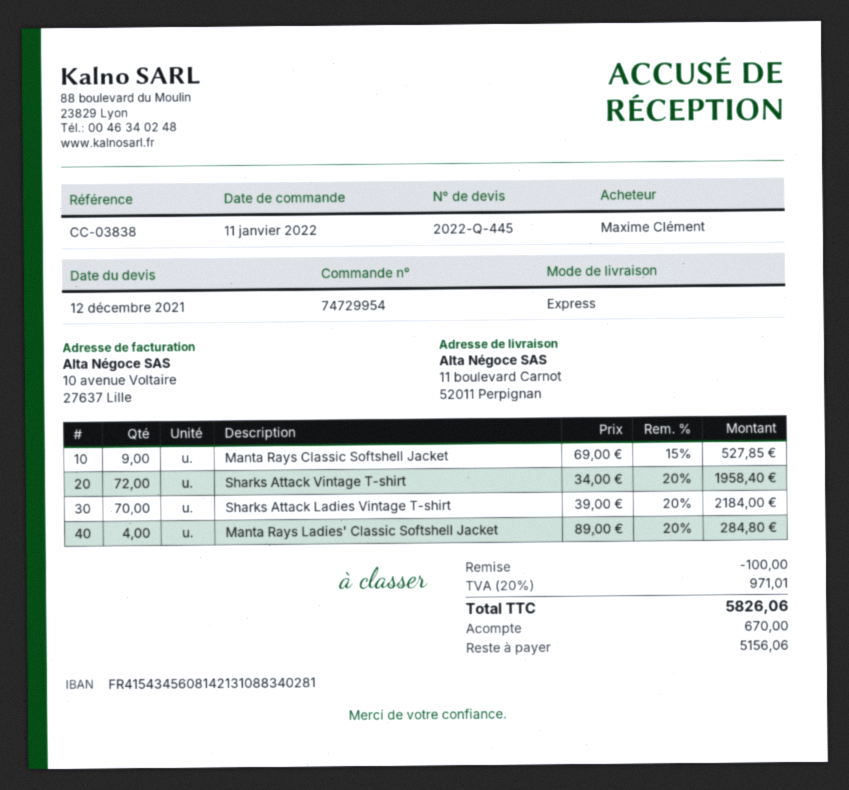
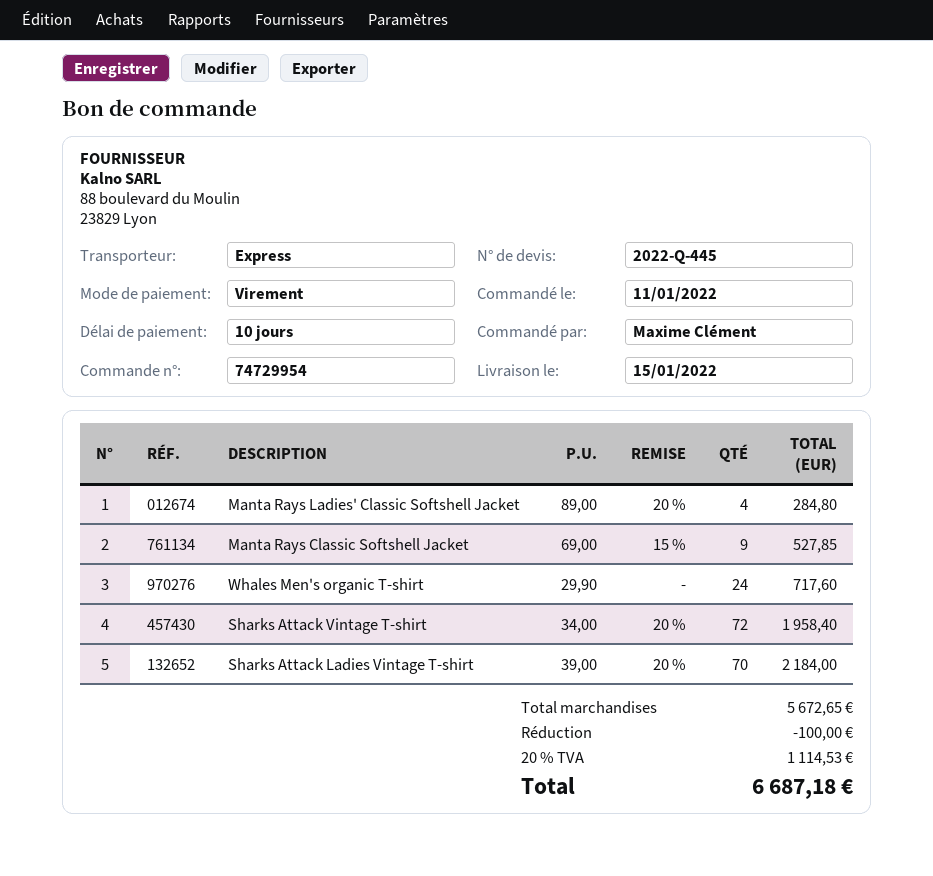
Whales Men's organic T-shirt: none -> 24 x 29.90 = 717.60
tax: 20% = 971.01 -> 20% = 1114.53
total: 5826.06 -> 6687.18

